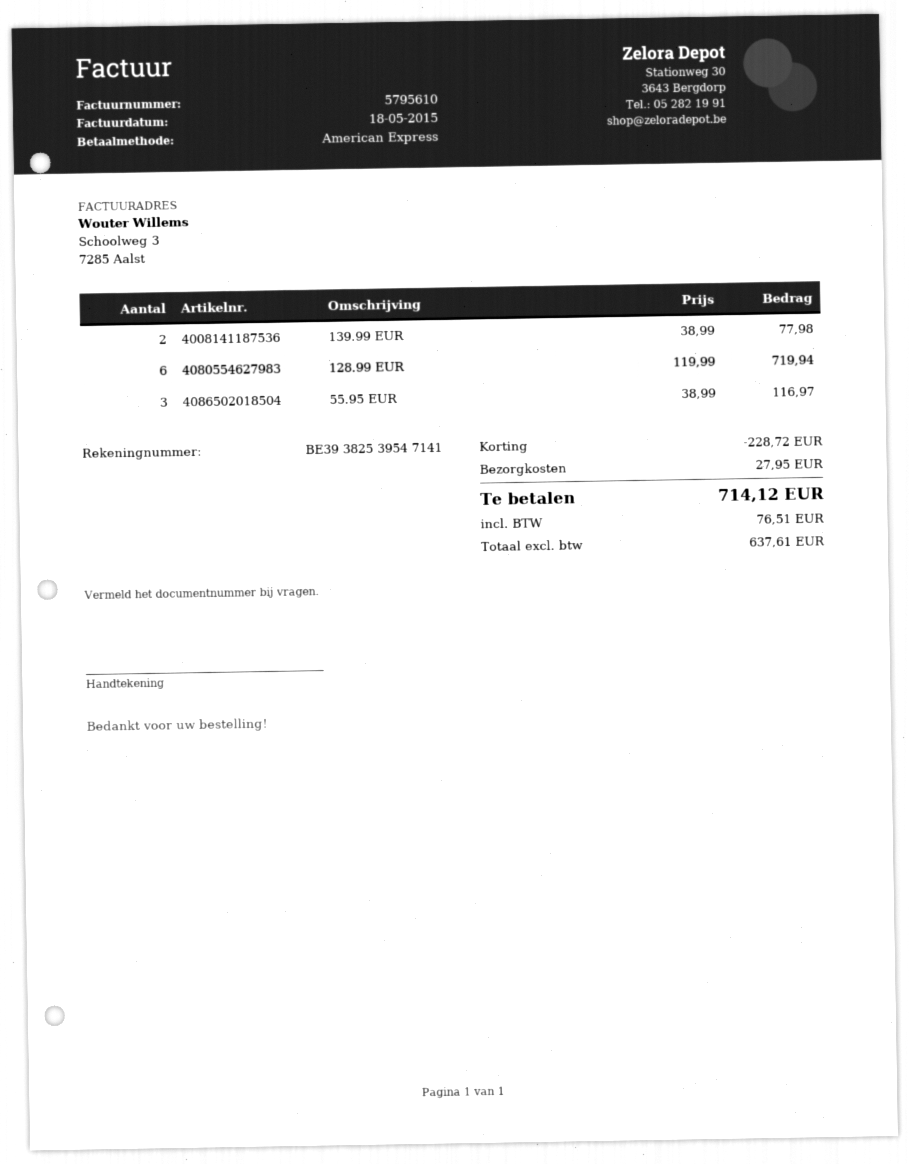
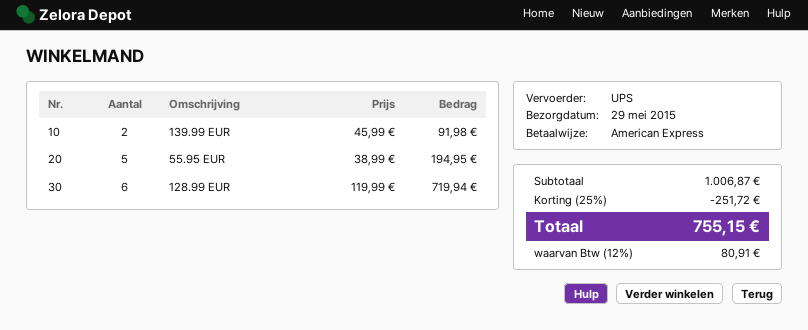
139.99 EUR: 2 x 38.99 = 77.98 -> 2 x 45.99 = 91.98
55.95 EUR: 3 x 38.99 = 116.97 -> 5 x 38.99 = 194.95
discount: 228.72 -> 251.72
shipping: 27.95 -> none
tax: 76.51 -> 80.91
total: 714.12 -> 755.15

